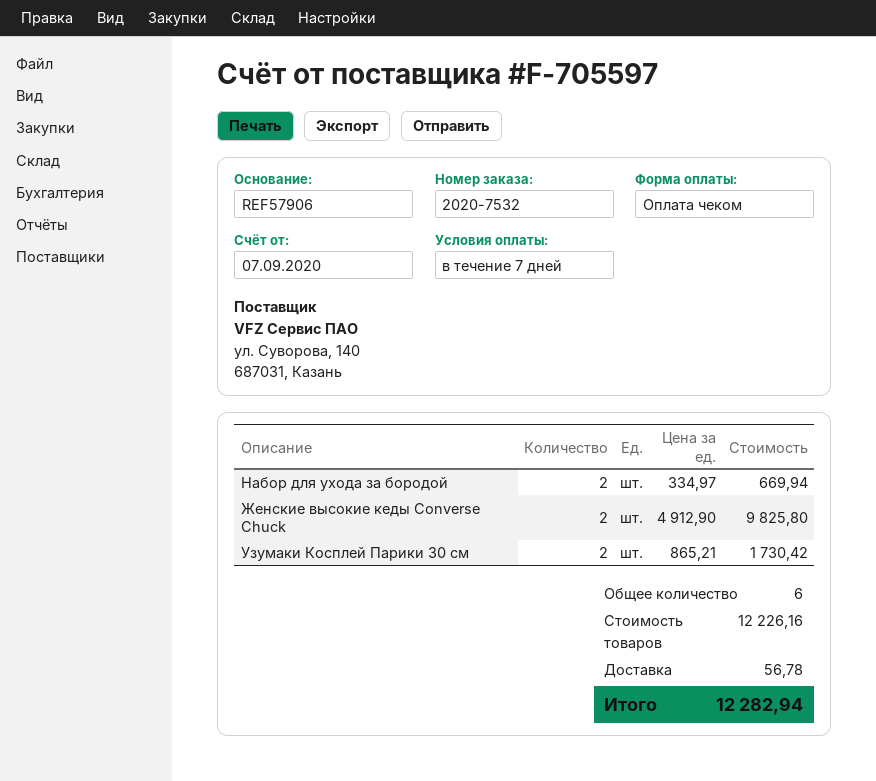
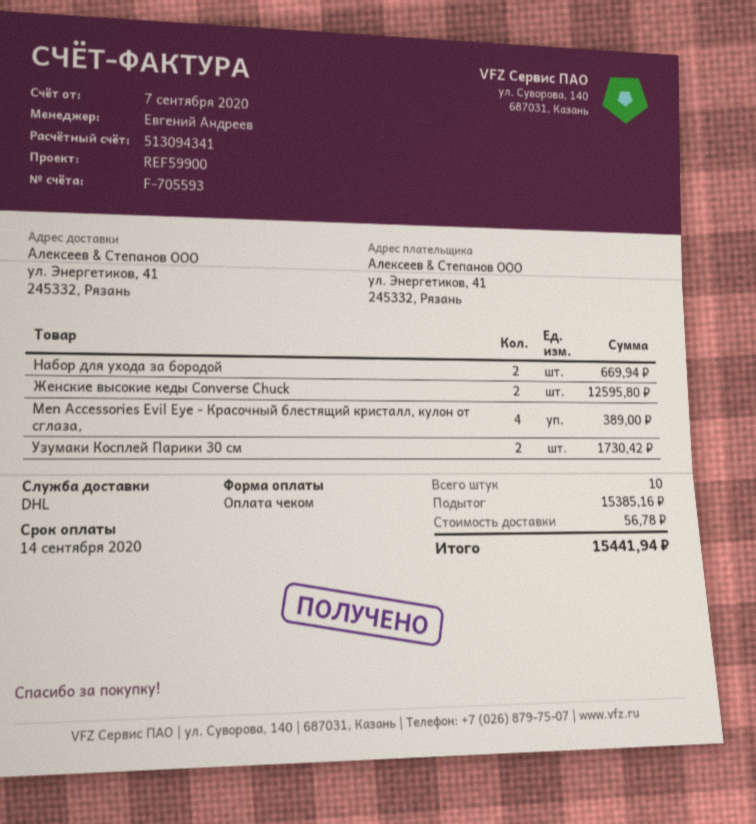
invoice number: F-705597 -> F-705593
reference: REF57906 -> REF59900
Женские высокие кеды Converse Chuck: 2 for 9825.80 -> 2 for 12595.80
Men Accessories Evil Eye - Красочный блестящий кристалл, кулон от сглаза,: none -> 4 for 389.00
total quantity: 6 -> 10
subtotal: 12226.16 -> 15385.16
total: 12282.94 -> 15441.94

